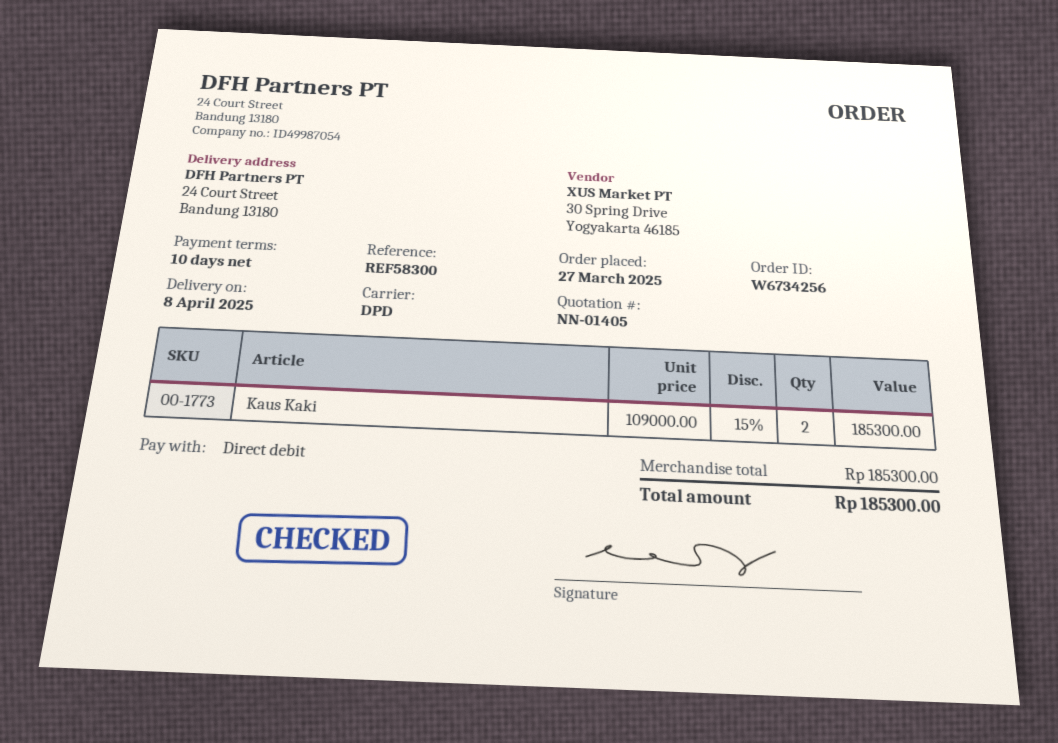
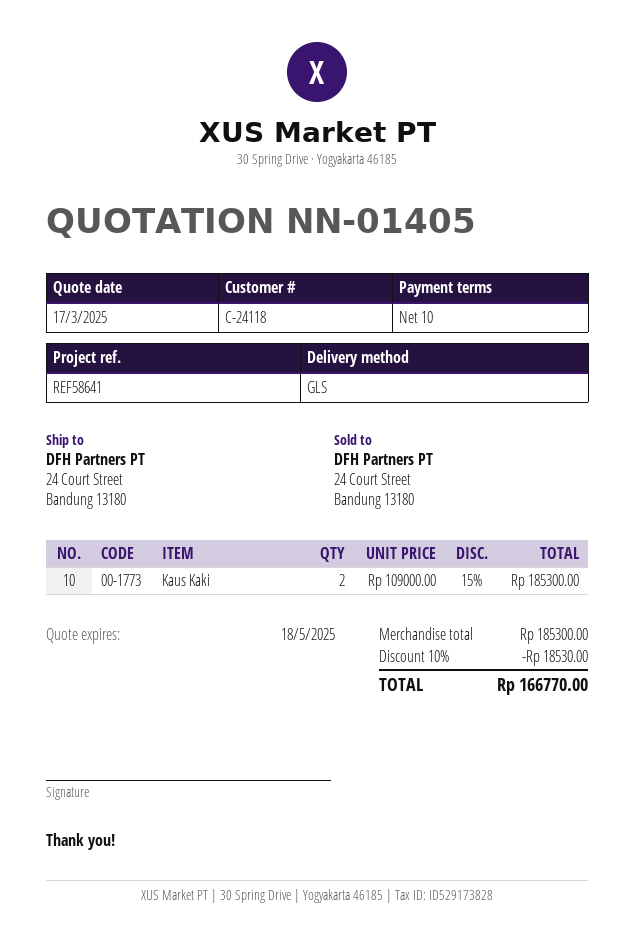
reference: REF58300 -> REF58641
shipping method: DPD -> GLS
discount: none -> 10% = 18530.00
total: 185300.00 -> 166770.00

